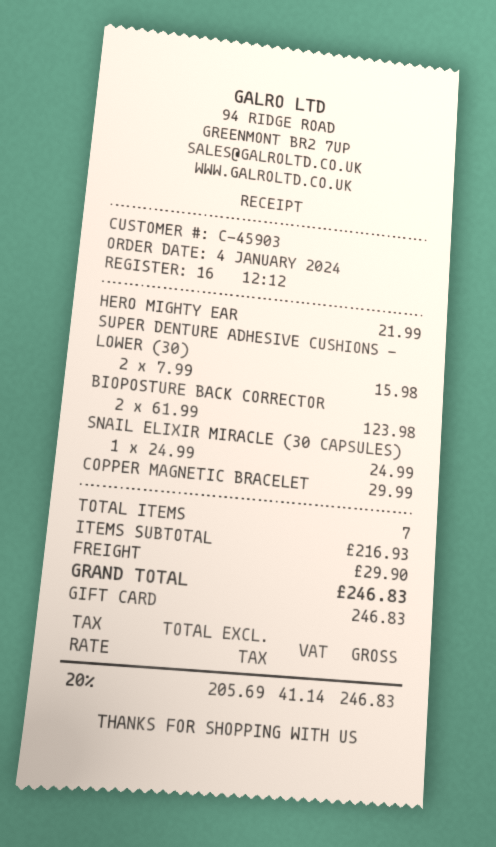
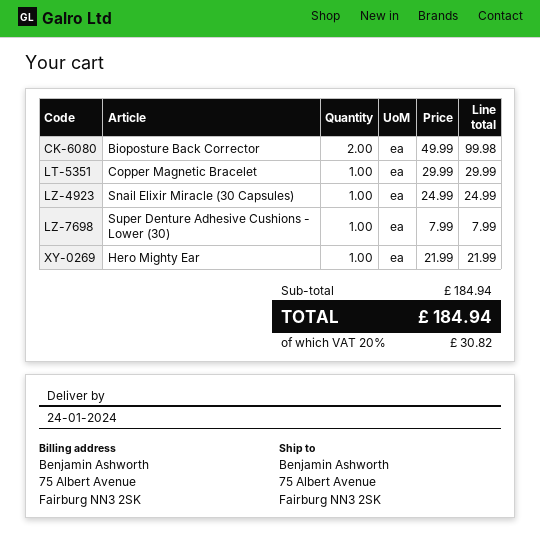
SUPER DENTURE ADHESIVE CUSHIONS - LOWER (30): 2 x 7.99 = 15.98 -> 1 x 7.99 = 7.99
BIOPOSTURE BACK CORRECTOR: 2 x 61.99 = 123.98 -> 2 x 49.99 = 99.98
subtotal: 216.93 -> 184.94
shipping: 29.90 -> none
tax: 20% = 41.14 -> 20% = 30.82
total: 246.83 -> 184.94

